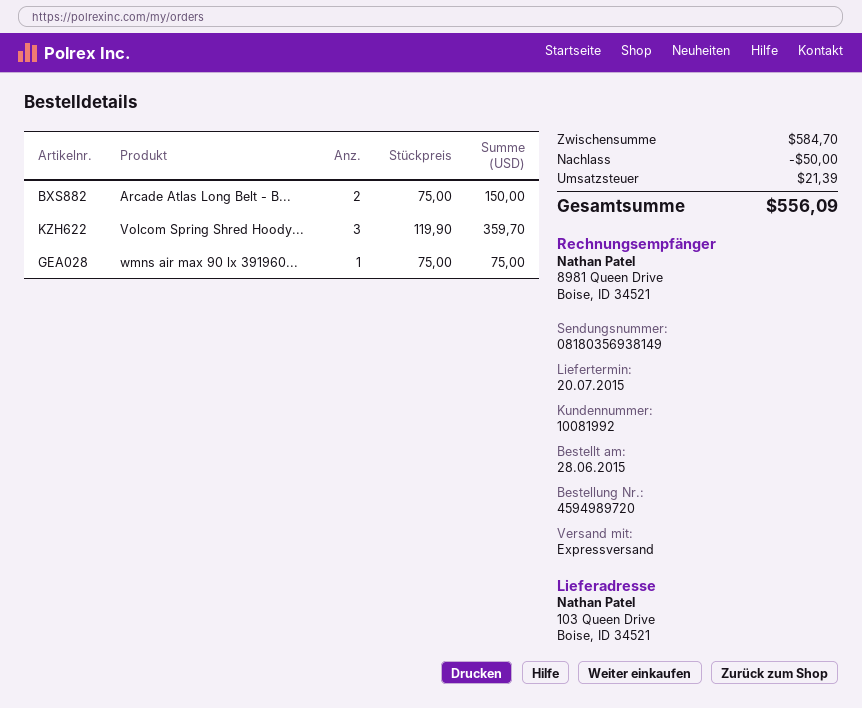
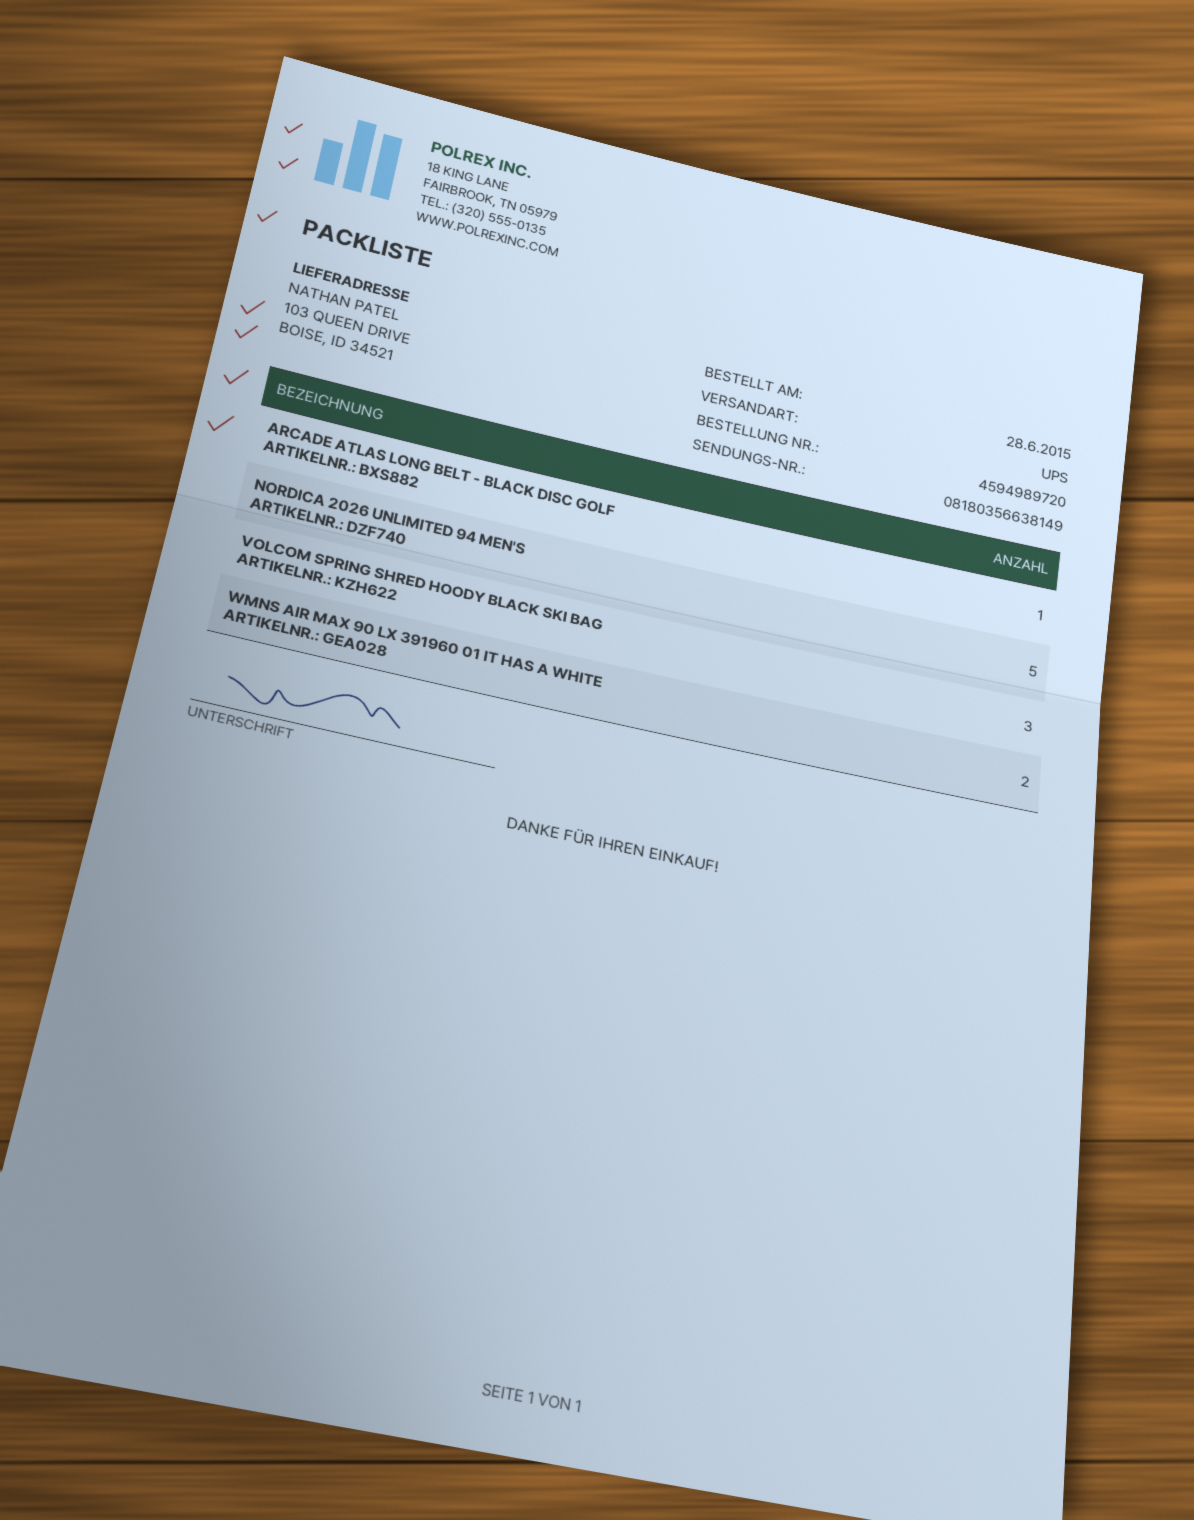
shipping method: express -> UPS
tracking number: 08180356938149 -> 08180356638149
Arcade Atlas Long Belt - B...: 2 -> 1
wmns air max 90 lx 391960...: 1 -> 2
NORDICA 2026 UNLIMITED 94 MEN'S: none -> 5

